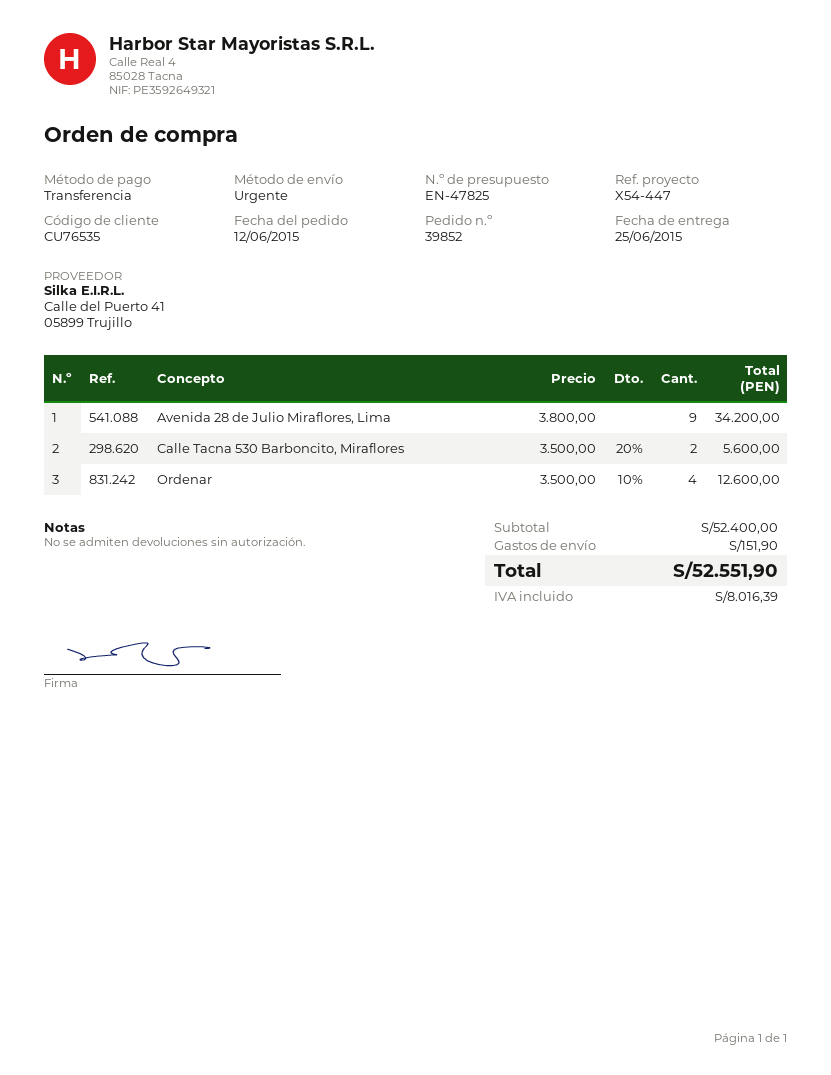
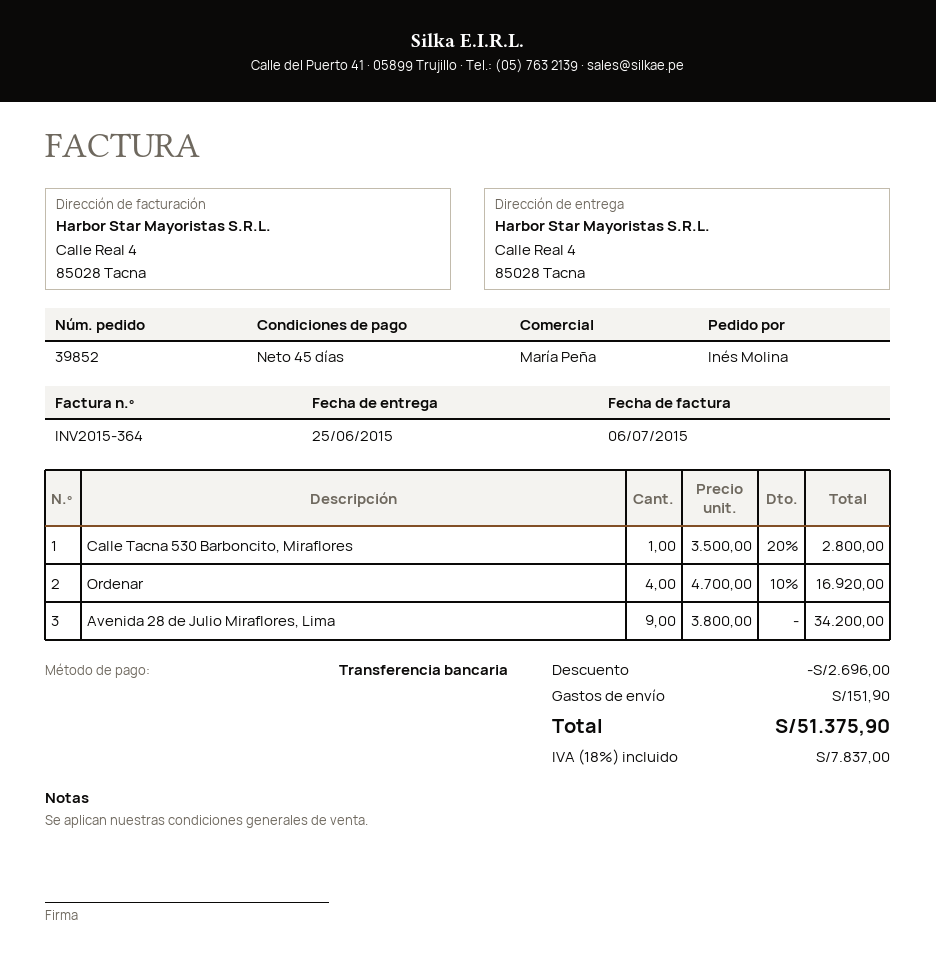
Calle Tacna 530 Barboncito, Miraflores: 2 x 3500.00 - 20% = 5600.00 -> 1 x 3500.00 - 20% = 2800.00
Ordenar: 4 x 3500.00 - 10% = 12600.00 -> 4 x 4700.00 - 10% = 16920.00
discount: none -> 2696.00
tax: 8016.39 -> 7837.00
total: 52551.90 -> 51375.90

